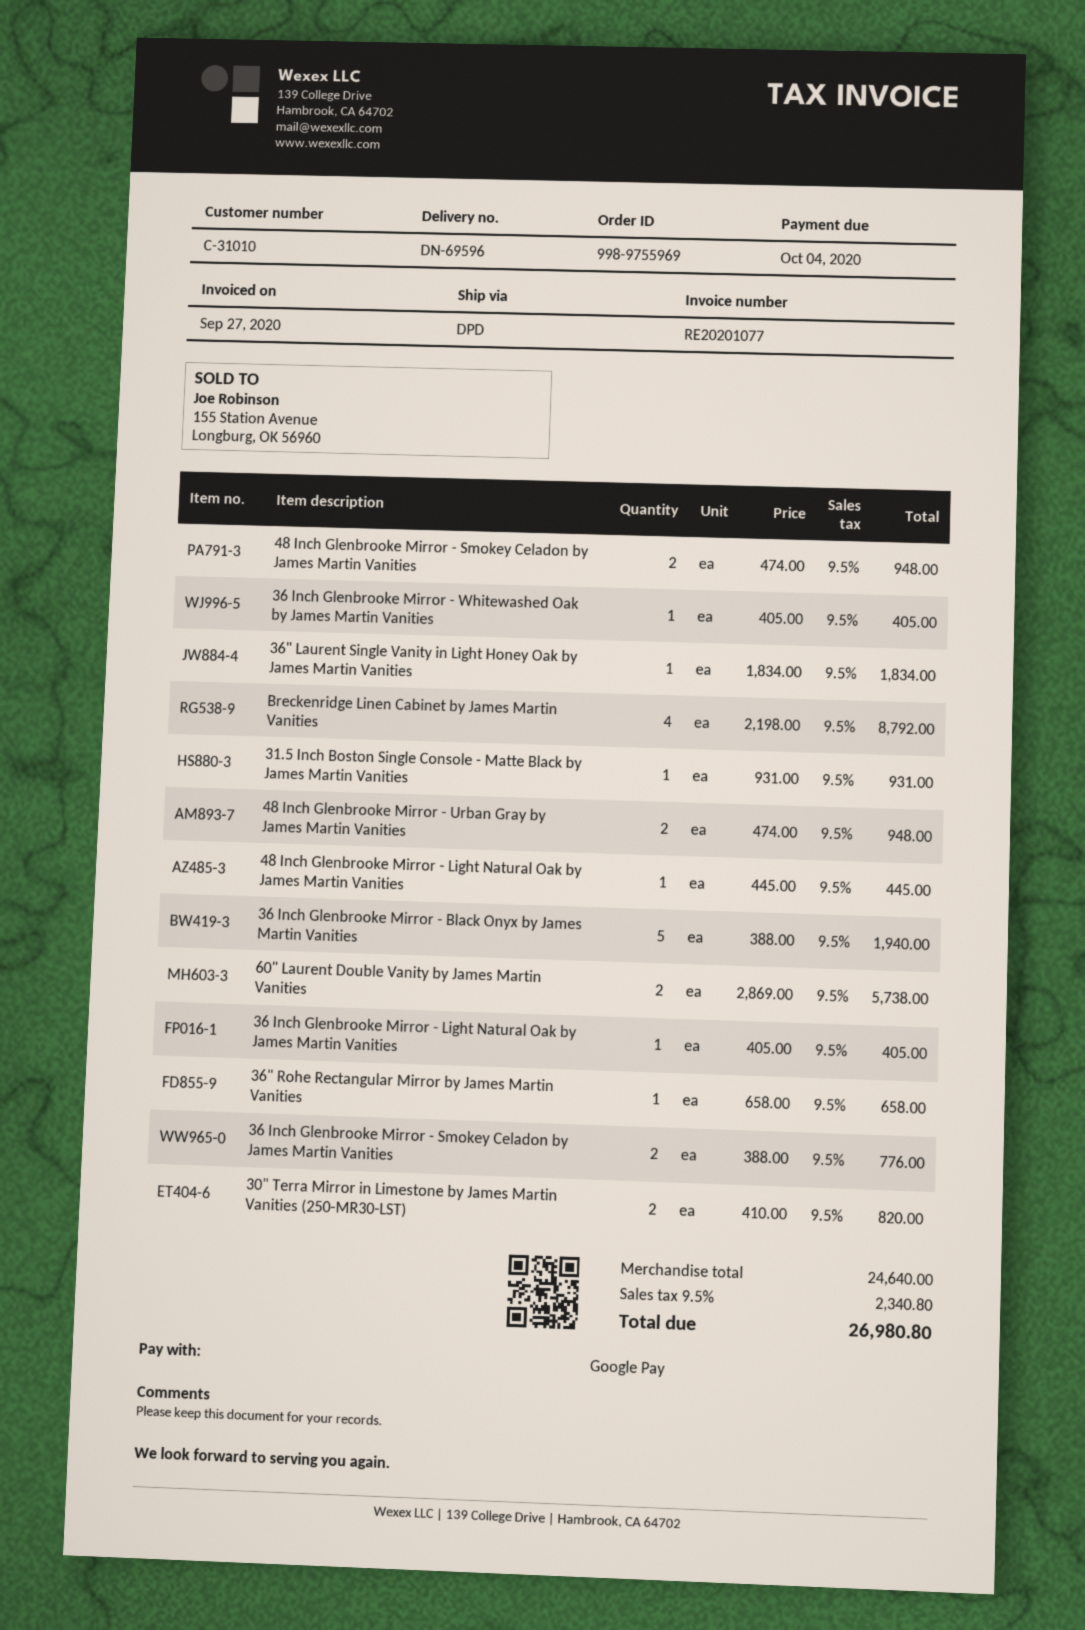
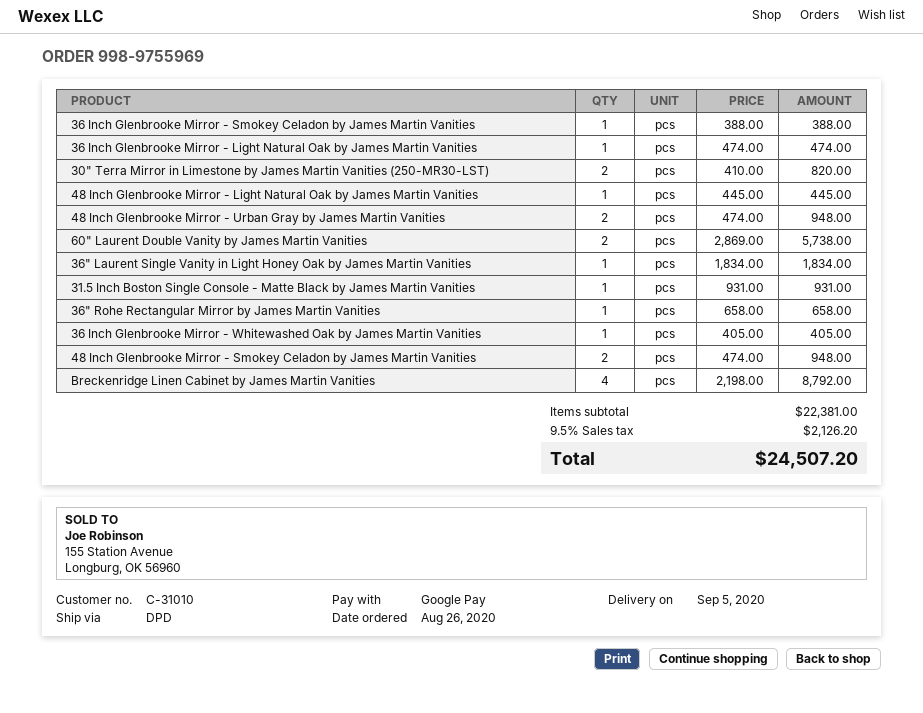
36 Inch Glenbrooke Mirror - Black Onyx by James Martin Vanities: 5 x 388.00 = 1940.00 -> none
36 Inch Glenbrooke Mirror - Light Natural Oak by James Martin Vanities: 1 x 405.00 = 405.00 -> 1 x 474.00 = 474.00
36 Inch Glenbrooke Mirror - Smokey Celadon by James Martin Vanities: 2 x 388.00 = 776.00 -> 1 x 388.00 = 388.00
subtotal: 24640.00 -> 22381.00
tax: 9.5% = 2340.80 -> 9.5% = 2126.20
total: 26980.80 -> 24507.20

